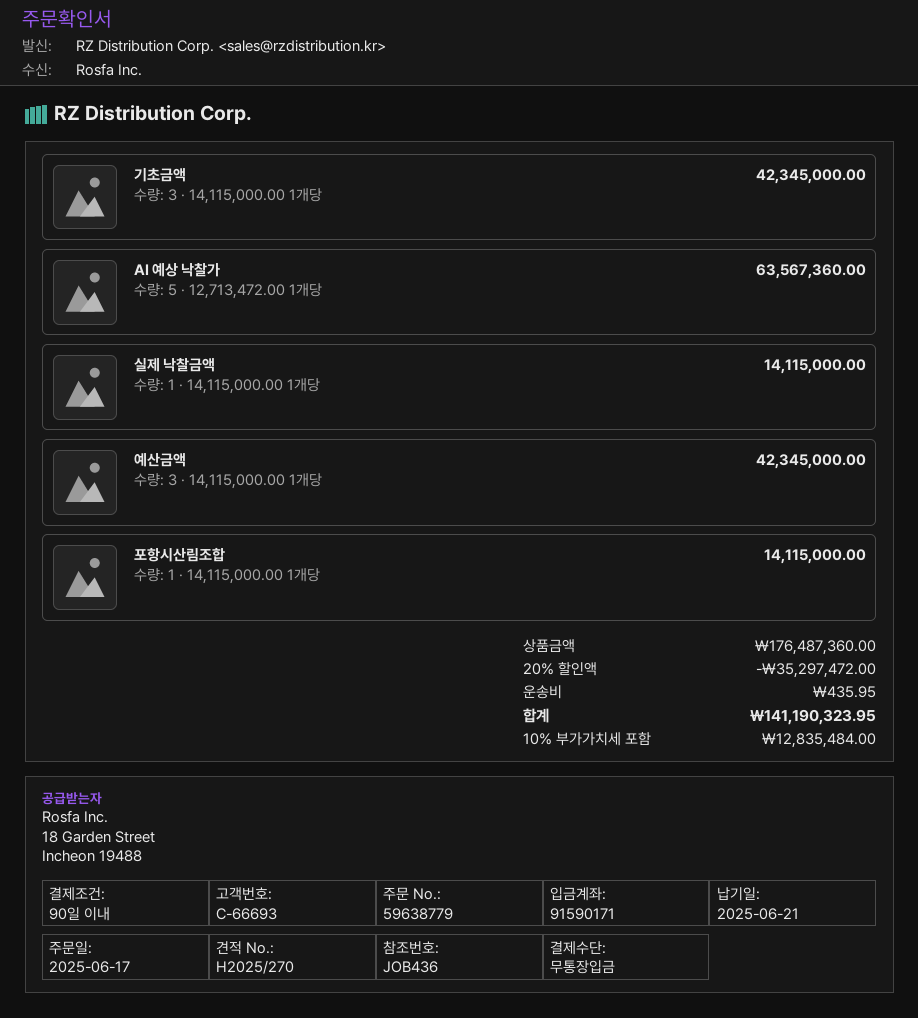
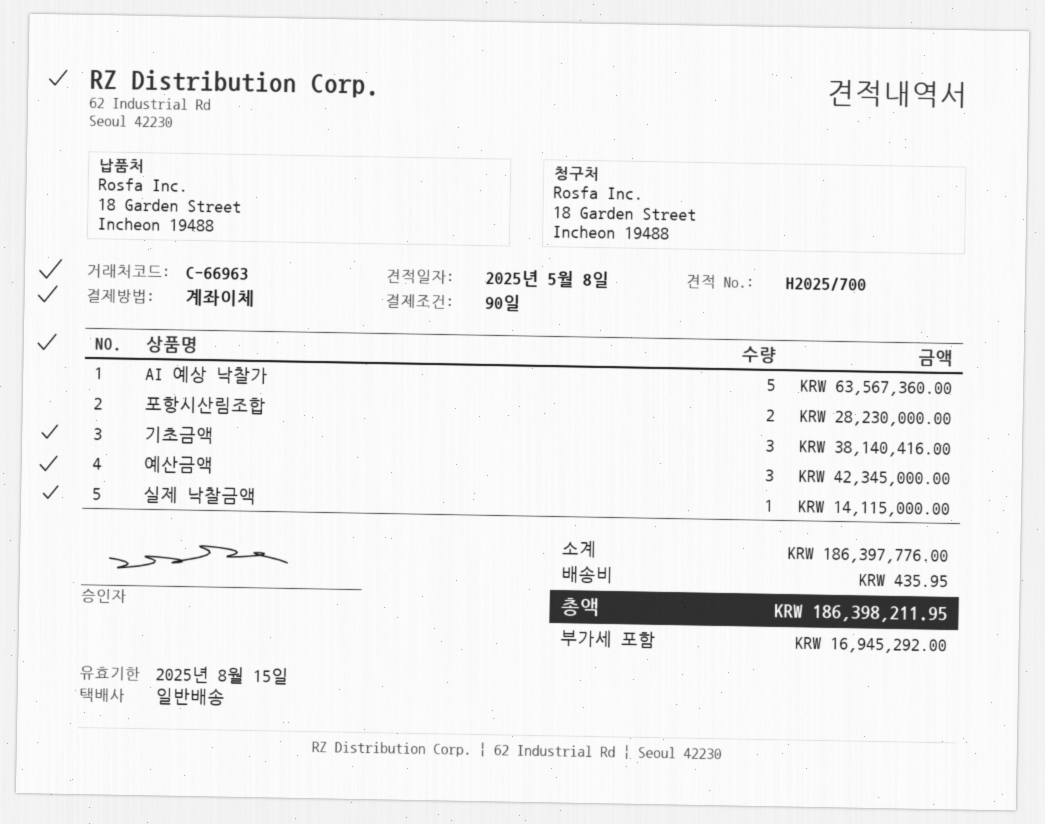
quote number: H2025/270 -> H2025/700
customer number: C-66693 -> C-66963
기초금액: 3 for 42345000.00 -> 3 for 38140416.00
포항시산림조합: 1 for 14115000.00 -> 2 for 28230000.00
subtotal: 176487360.00 -> 186397776.00
discount: 20% = 35297472.00 -> none
tax: 12835484.00 -> 16945292.00
total: 141190323.95 -> 186398211.95

